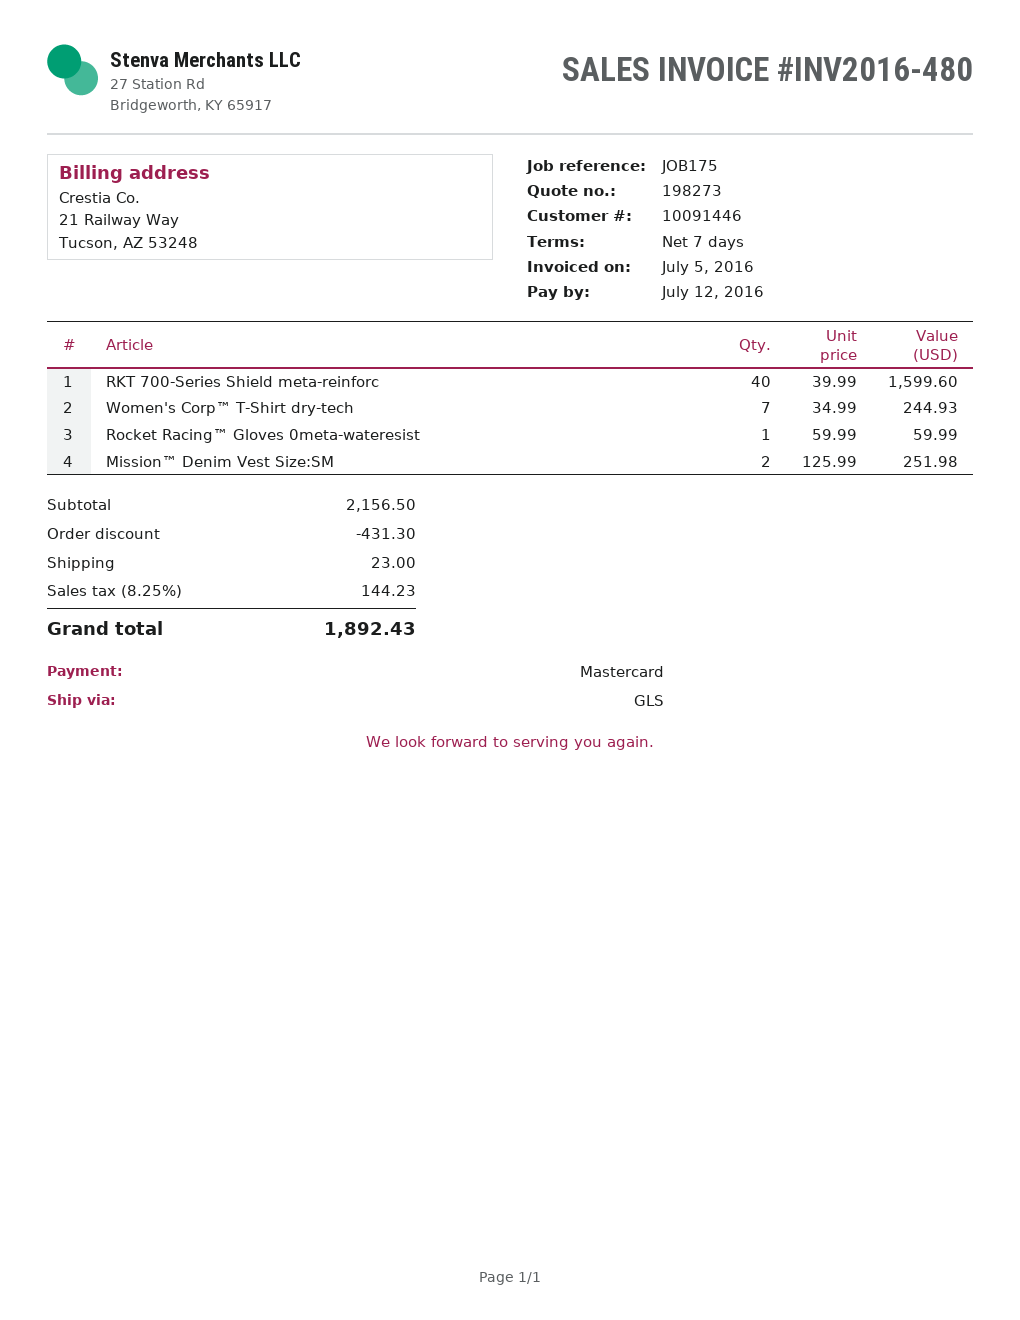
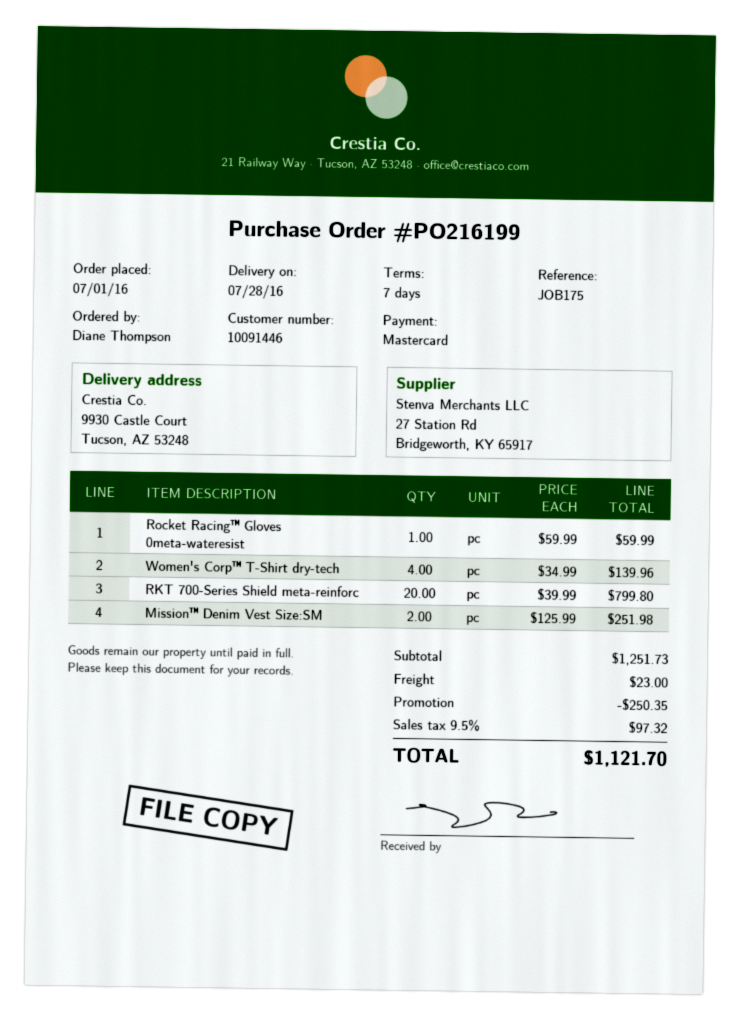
RKT 700-Series Shield meta-reinforc: 40 x 39.99 = 1599.60 -> 20 x 39.99 = 799.80
Women's Corp™ T-Shirt dry-tech: 7 x 34.99 = 244.93 -> 4 x 34.99 = 139.96
subtotal: 2156.50 -> 1251.73
discount: 431.30 -> 250.35
tax: 8.25% = 144.23 -> 9.5% = 97.32
total: 1892.43 -> 1121.70

